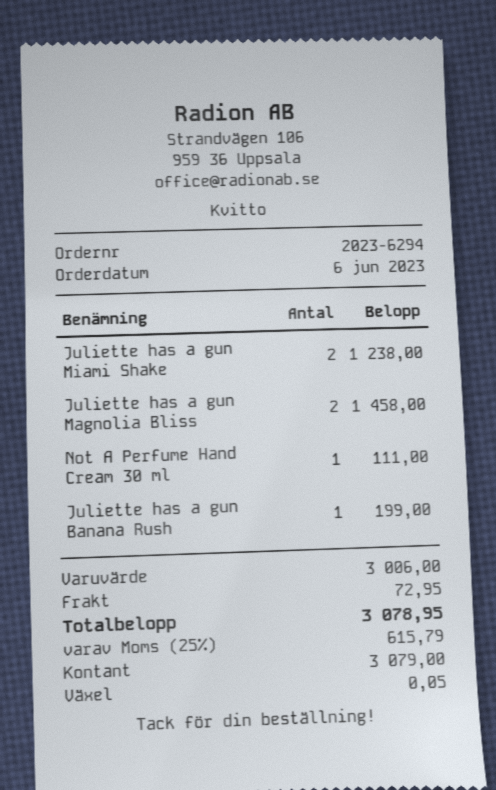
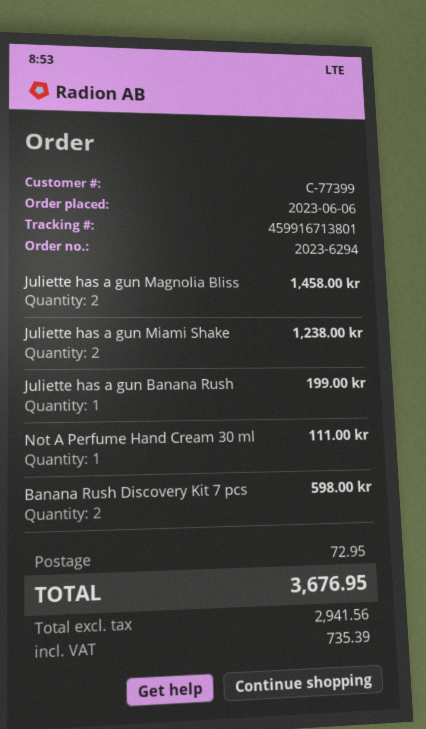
Banana Rush Discovery Kit 7 pcs: none -> 2 for 598.00
tax: 615.79 -> 735.39
total: 3078.95 -> 3676.95

